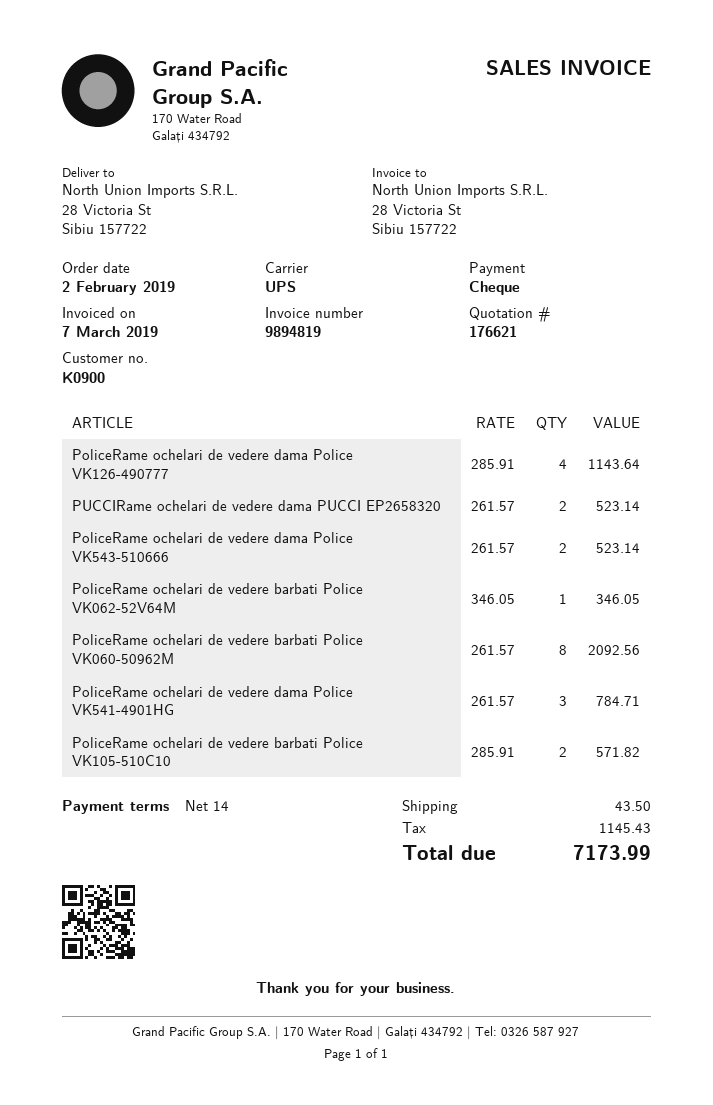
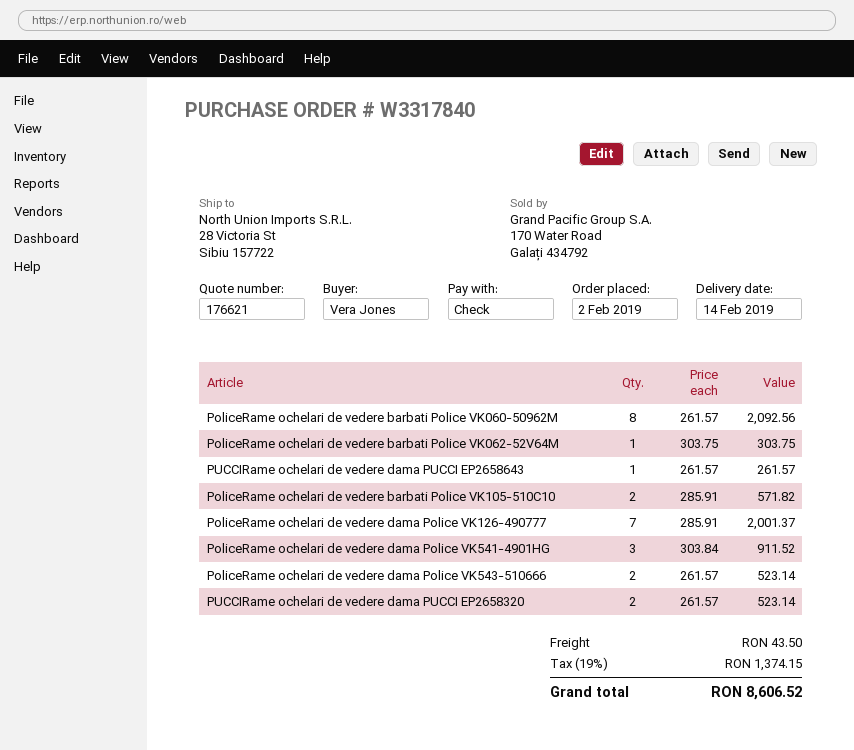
PoliceRame ochelari de vedere dama Police VK126-490777: 4 x 285.91 = 1143.64 -> 7 x 285.91 = 2001.37
PoliceRame ochelari de vedere barbati Police VK062-52V64M: 1 x 346.05 = 346.05 -> 1 x 303.75 = 303.75
PoliceRame ochelari de vedere dama Police VK541-4901HG: 3 x 261.57 = 784.71 -> 3 x 303.84 = 911.52
PUCCIRame ochelari de vedere dama PUCCI EP2658643: none -> 1 x 261.57 = 261.57
tax: 1145.43 -> 1374.15
total: 7173.99 -> 8606.52

